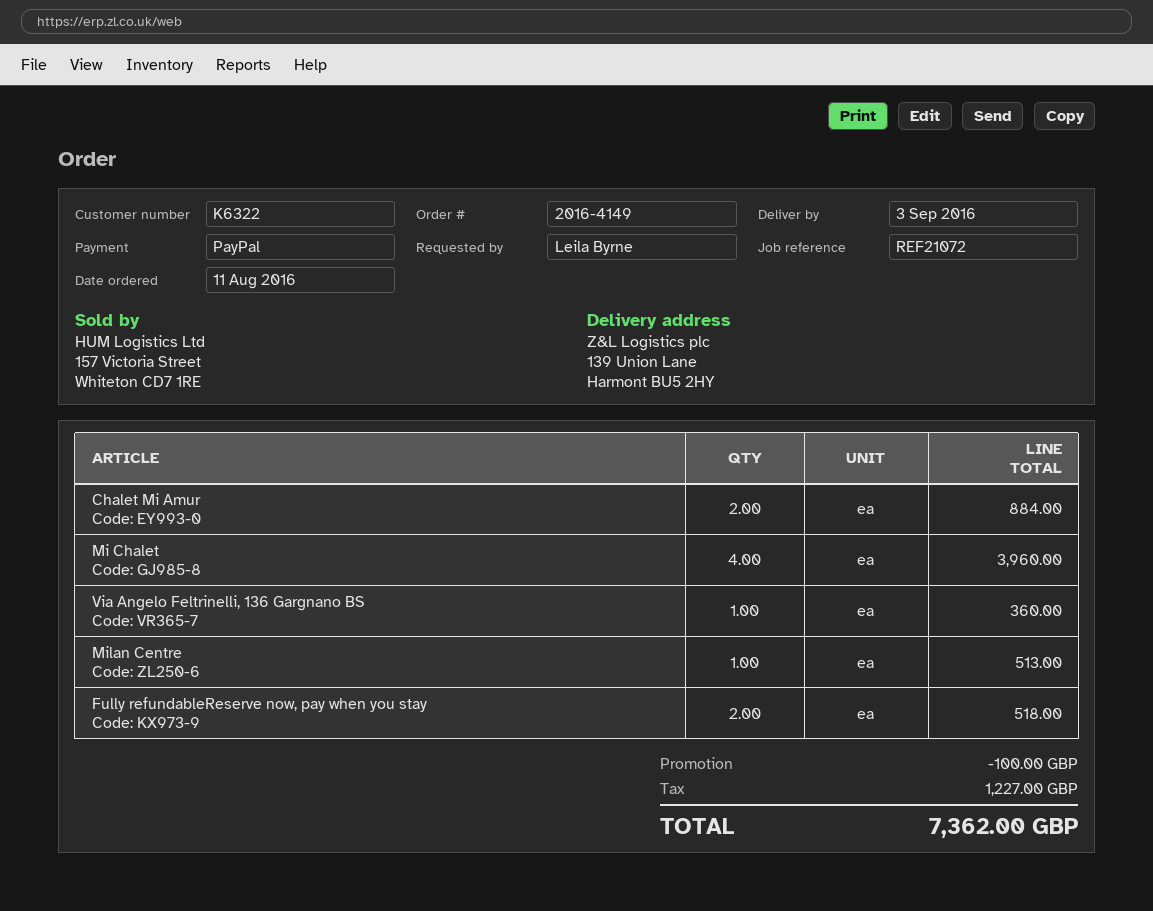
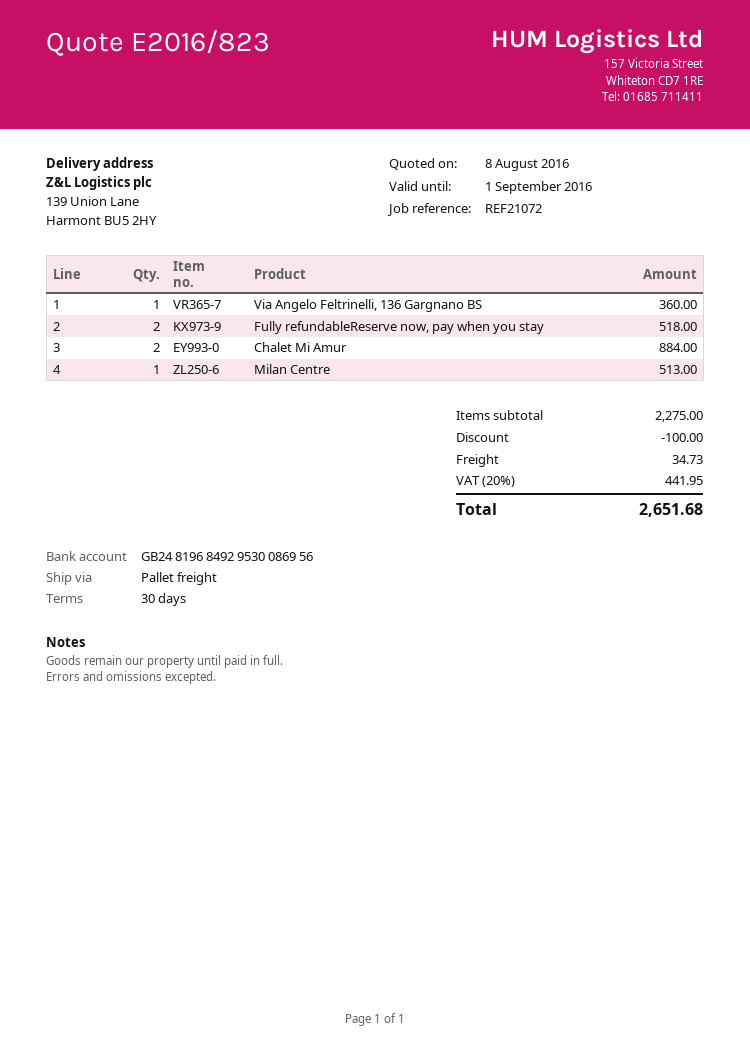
Mi Chalet: 4 for 3960.00 -> none
shipping: none -> 34.73
tax: 1227.00 -> 441.95
total: 7362.00 -> 2651.68

